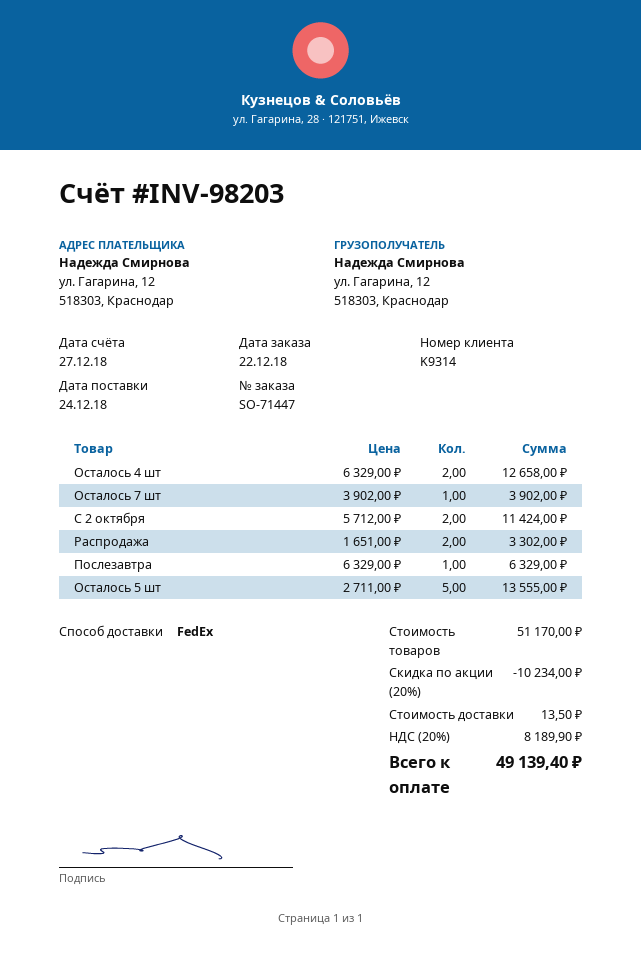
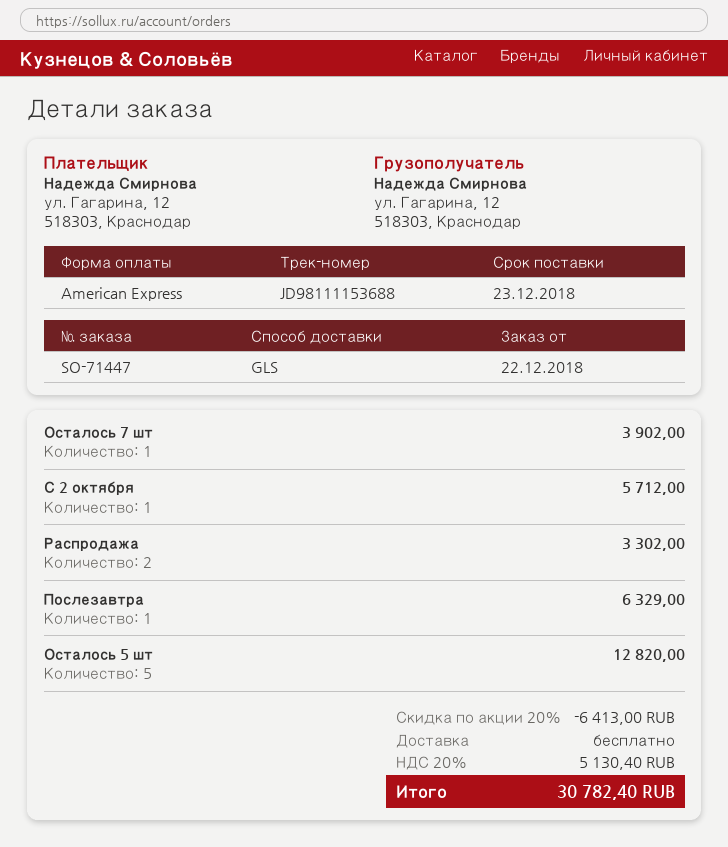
delivery date: 2018-12-24 -> 2018-12-23
shipping method: FedEx -> GLS
Осталось 4 шт: 2 for 12658.00 -> none
С 2 октября: 2 for 11424.00 -> 1 for 5712.00
Осталось 5 шт: 5 for 13555.00 -> 5 for 12820.00
discount: 20% = 10234.00 -> 20% = 6413.00
shipping: 13.50 -> 0.00
tax: 20% = 8189.90 -> 20% = 5130.40
total: 49139.40 -> 30782.40

